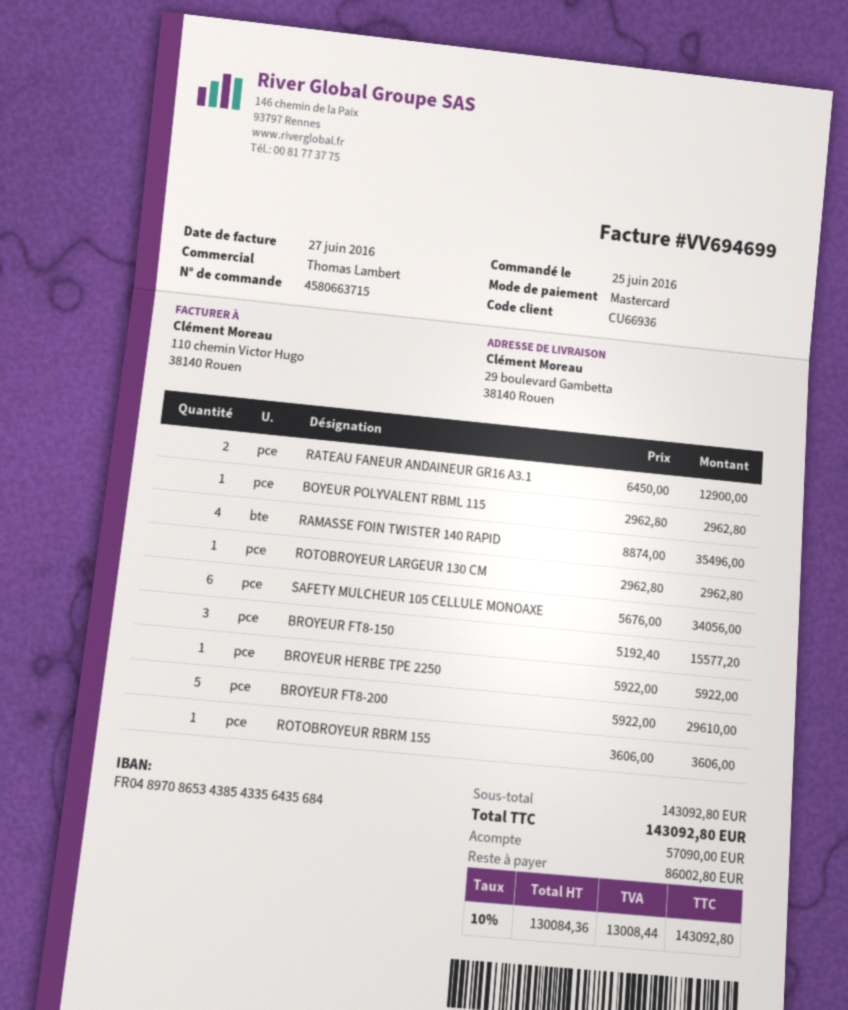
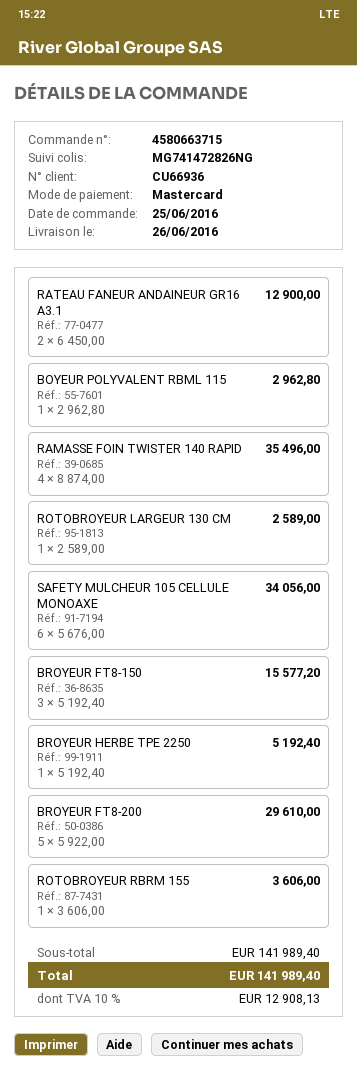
ROTOBROYEUR LARGEUR 130 CM: 1 x 2962.80 = 2962.80 -> 1 x 2589.00 = 2589.00
BROYEUR HERBE TPE 2250: 1 x 5922.00 = 5922.00 -> 1 x 5192.40 = 5192.40
subtotal: 143092.80 -> 141989.40
tax: 10% = 13008.44 -> 10% = 12908.13
total: 143092.80 -> 141989.40

